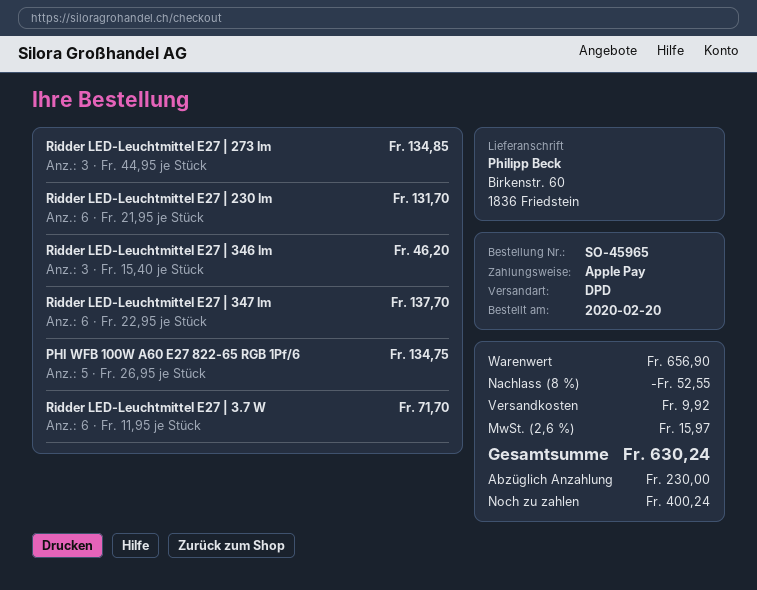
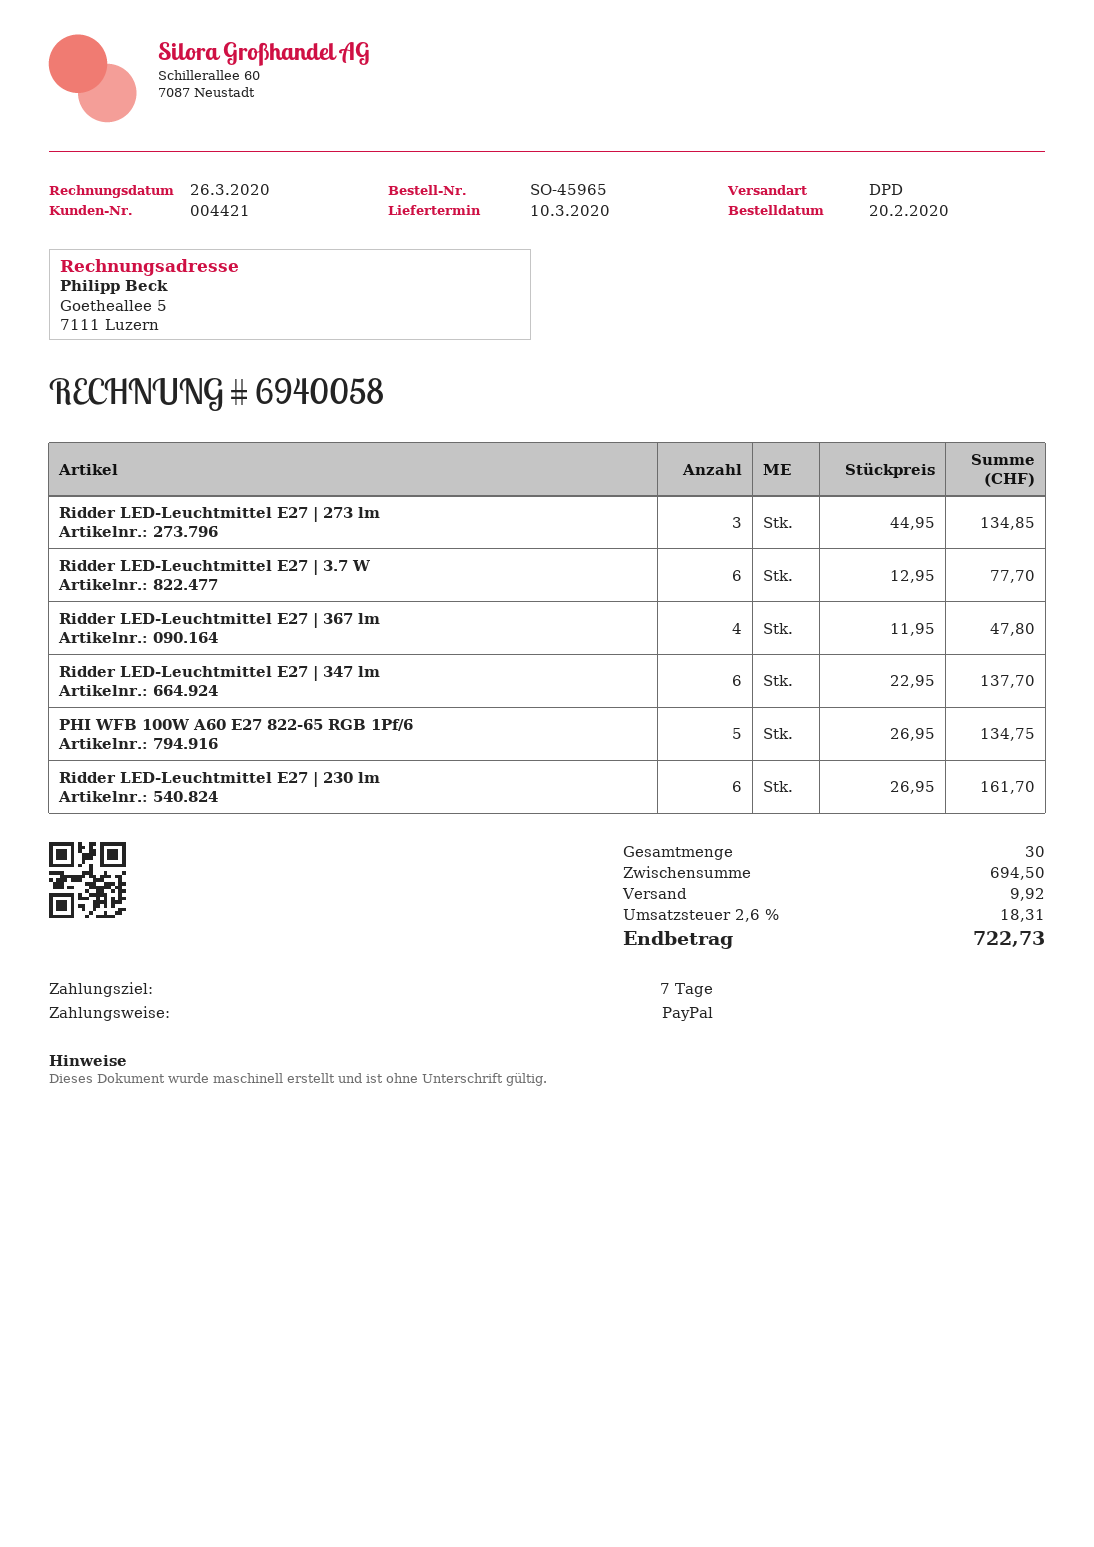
payment method: Apple Pay -> PayPal
Ridder LED-Leuchtmittel E27 | 230 lm: 6 x 21.95 = 131.70 -> 6 x 26.95 = 161.70
Ridder LED-Leuchtmittel E27 | 346 lm: 3 x 15.40 = 46.20 -> none
Ridder LED-Leuchtmittel E27 | 3.7 W: 6 x 11.95 = 71.70 -> 6 x 12.95 = 77.70
Ridder LED-Leuchtmittel E27 | 367 lm: none -> 4 x 11.95 = 47.80
subtotal: 656.90 -> 694.50
discount: 8% = 52.55 -> none
tax: 2.6% = 15.97 -> 2.6% = 18.31
total: 630.24 -> 722.73

